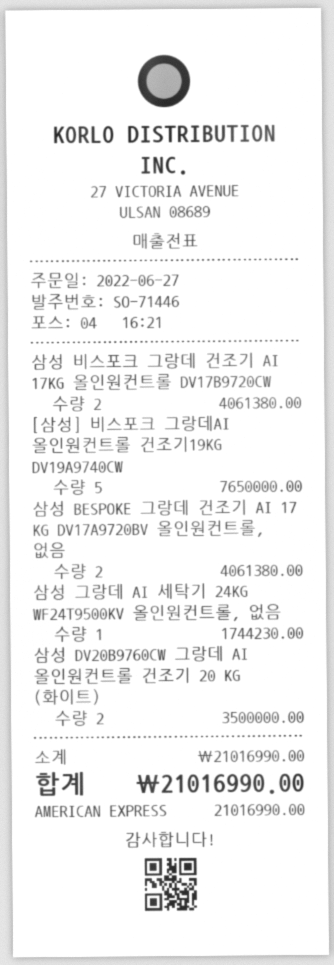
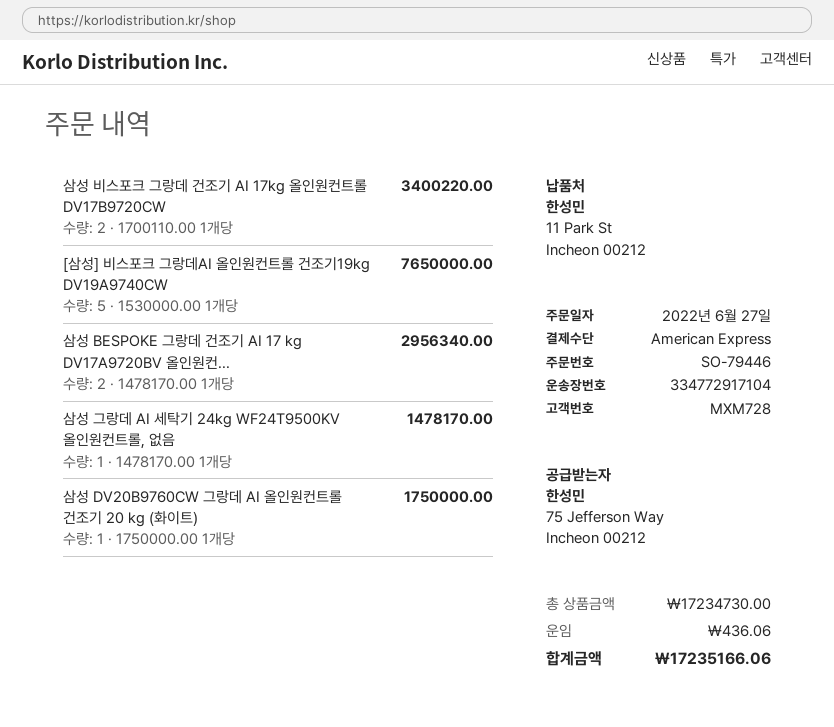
order number: SO-71446 -> SO-79446
삼성 비스포크 그랑데 건조기 AI 17KG 올인원컨트롤 DV17B9720CW: 2 for 4061380.00 -> 2 for 3400220.00
삼성 BESPOKE 그랑데 건조기 AI 17 KG DV17A9720BV 올인원컨트롤, 없음: 2 for 4061380.00 -> 2 for 2956340.00
삼성 그랑데 AI 세탁기 24KG WF24T9500KV 올인원컨트롤, 없음: 1 for 1744230.00 -> 1 for 1478170.00
삼성 DV20B9760CW 그랑데 AI 올인원컨트롤 건조기 20 KG (화이트): 2 for 3500000.00 -> 1 for 1750000.00
subtotal: 21016990.00 -> 17234730.00
shipping: none -> 436.06
total: 21016990.00 -> 17235166.06

